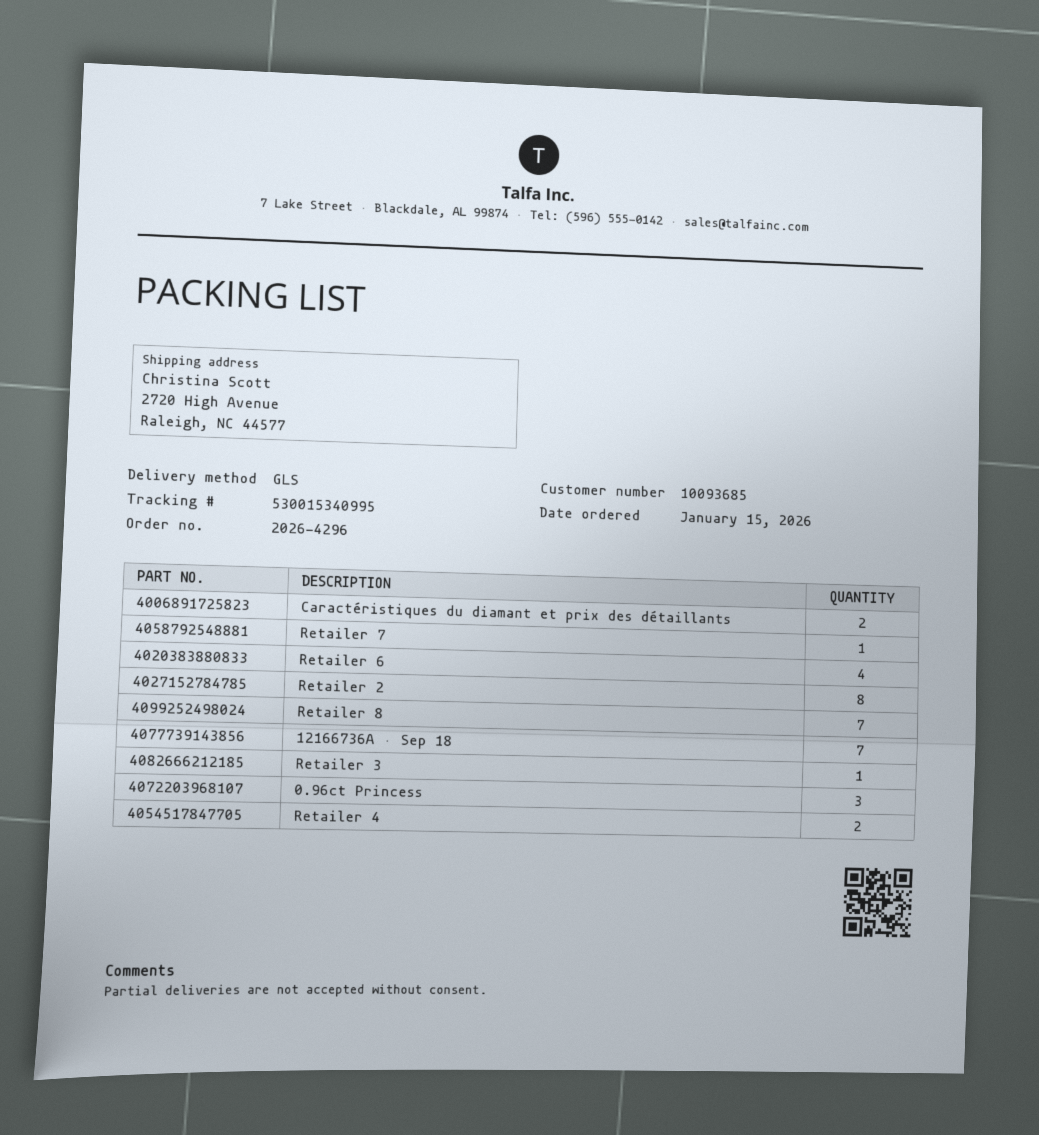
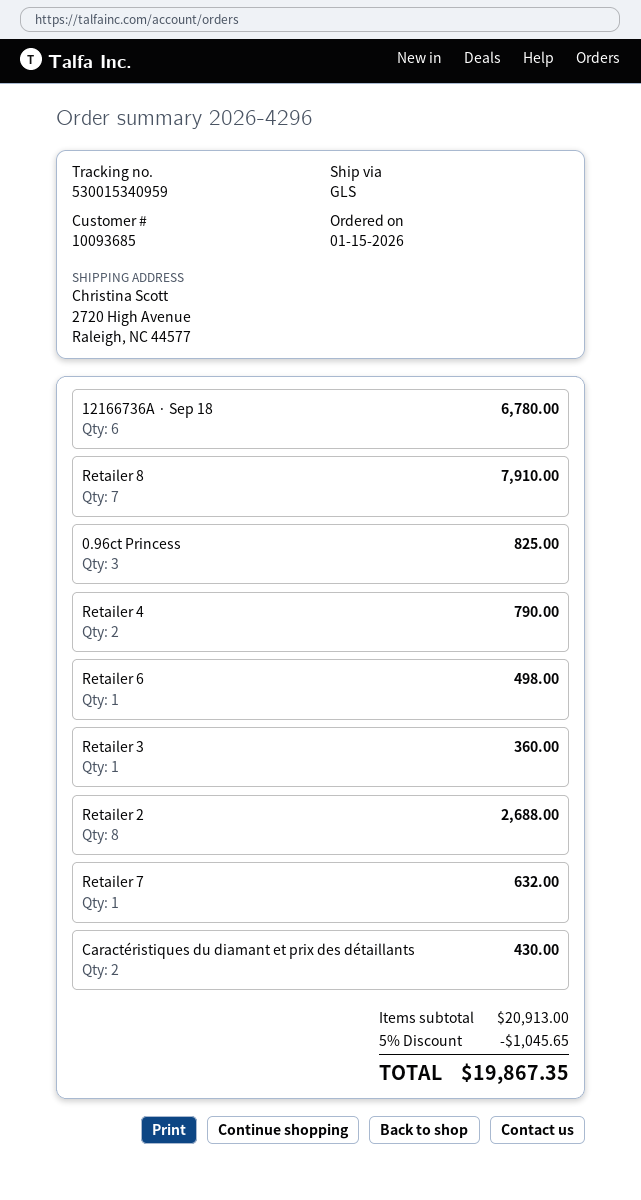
tracking number: 530015340995 -> 530015340959
Retailer 6: 4 -> 1
12166736A · Sep 18: 7 -> 6

